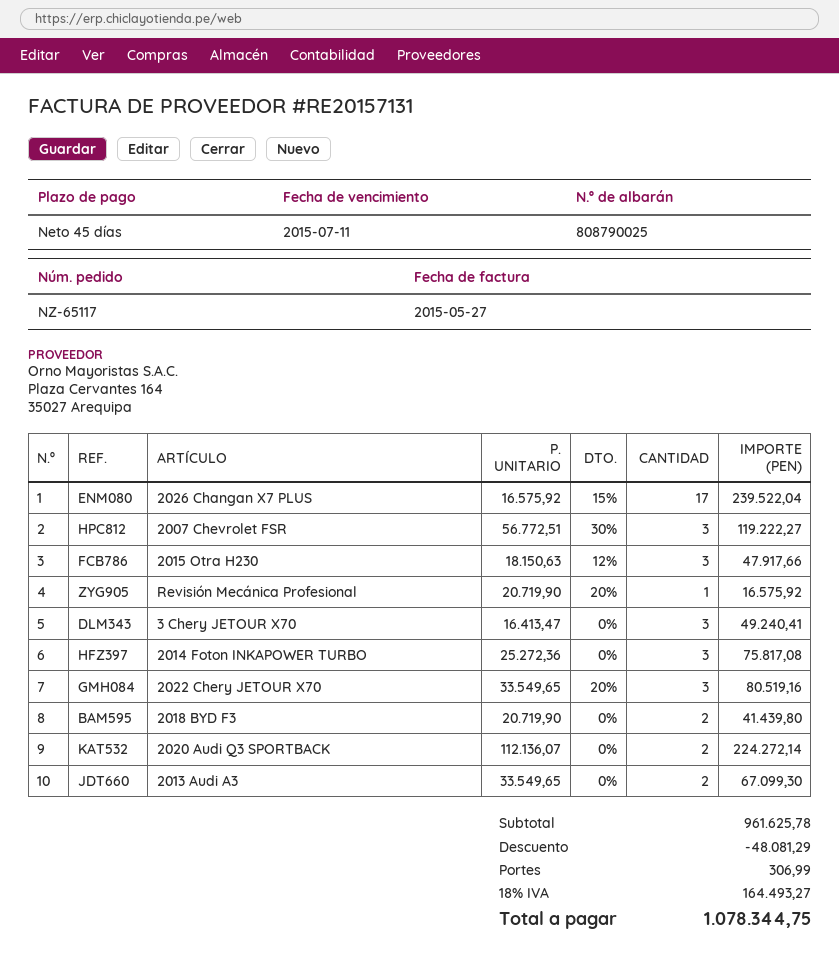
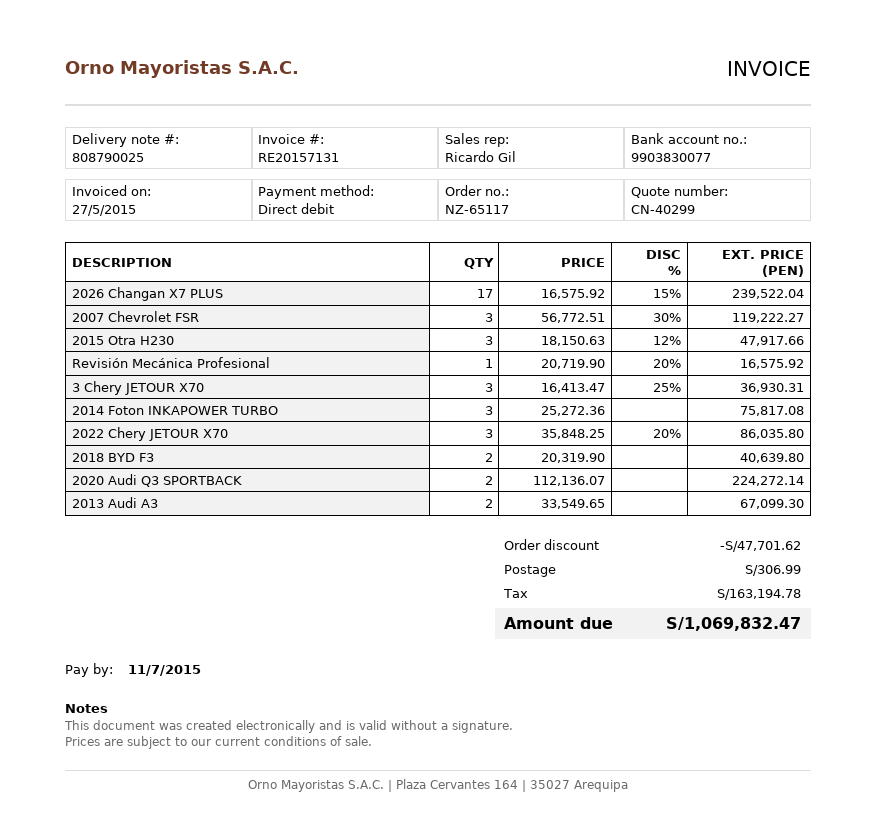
3 Chery JETOUR X70: 3 x 16413.47 = 49240.41 -> 3 x 16413.47 - 25% = 36930.31
2022 Chery JETOUR X70: 3 x 33549.65 - 20% = 80519.16 -> 3 x 35848.25 - 20% = 86035.80
2018 BYD F3: 2 x 20719.90 = 41439.80 -> 2 x 20319.90 = 40639.80
discount: 48081.29 -> 47701.62
tax: 164493.27 -> 163194.78
total: 1078344.75 -> 1069832.47

